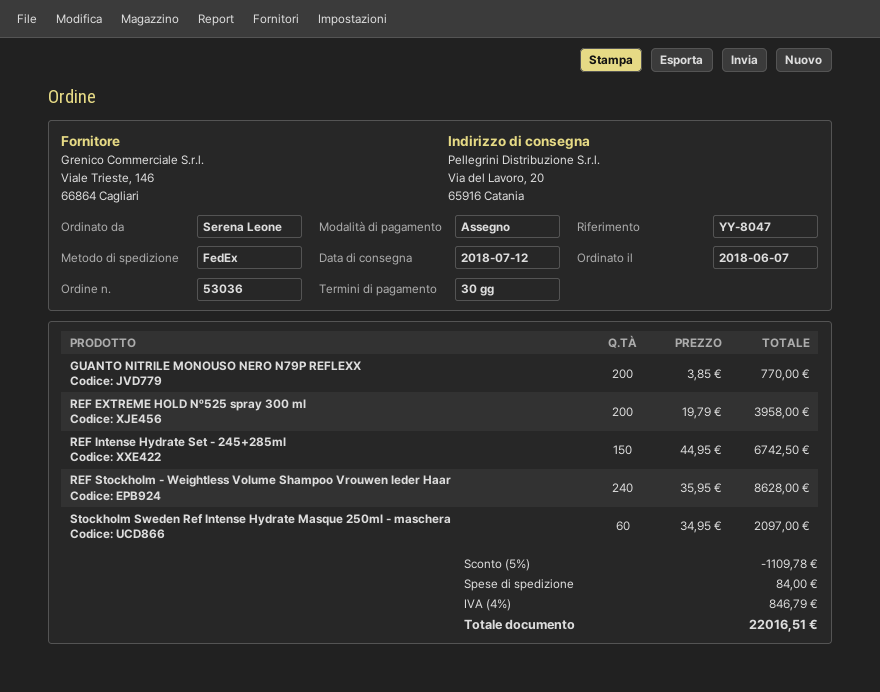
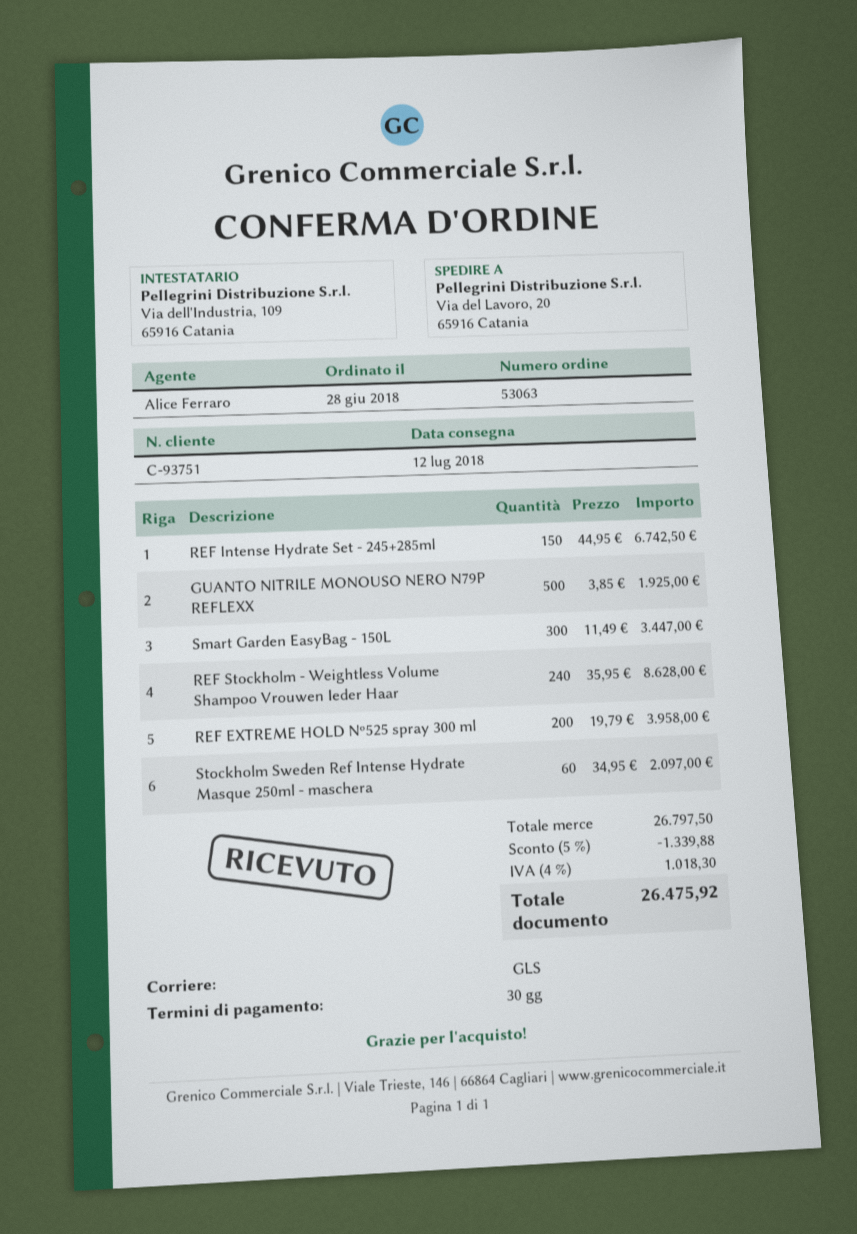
order number: 53036 -> 53063
order date: 2018-06-07 -> 2018-06-28
shipping method: FedEx -> GLS
GUANTO NITRILE MONOUSO NERO N79P REFLEXX: 200 x 3.85 = 770.00 -> 500 x 3.85 = 1925.00
Smart Garden EasyBag - 150L: none -> 300 x 11.49 = 3447.00
discount: 5% = 1109.78 -> 5% = 1339.88
shipping: 84.00 -> none
tax: 4% = 846.79 -> 4% = 1018.30
total: 22016.51 -> 26475.92

